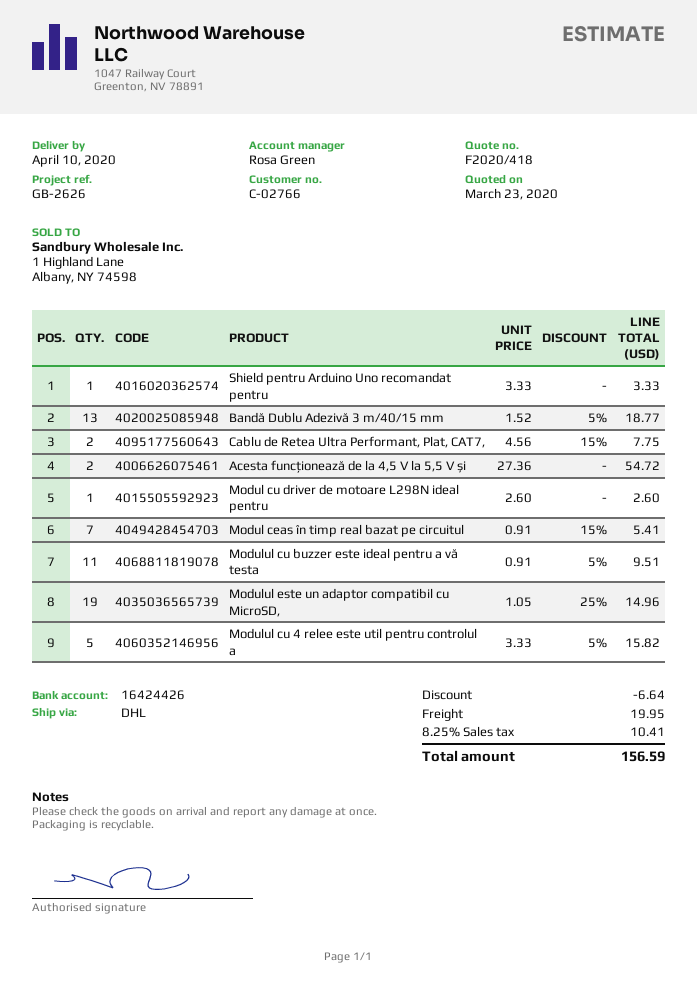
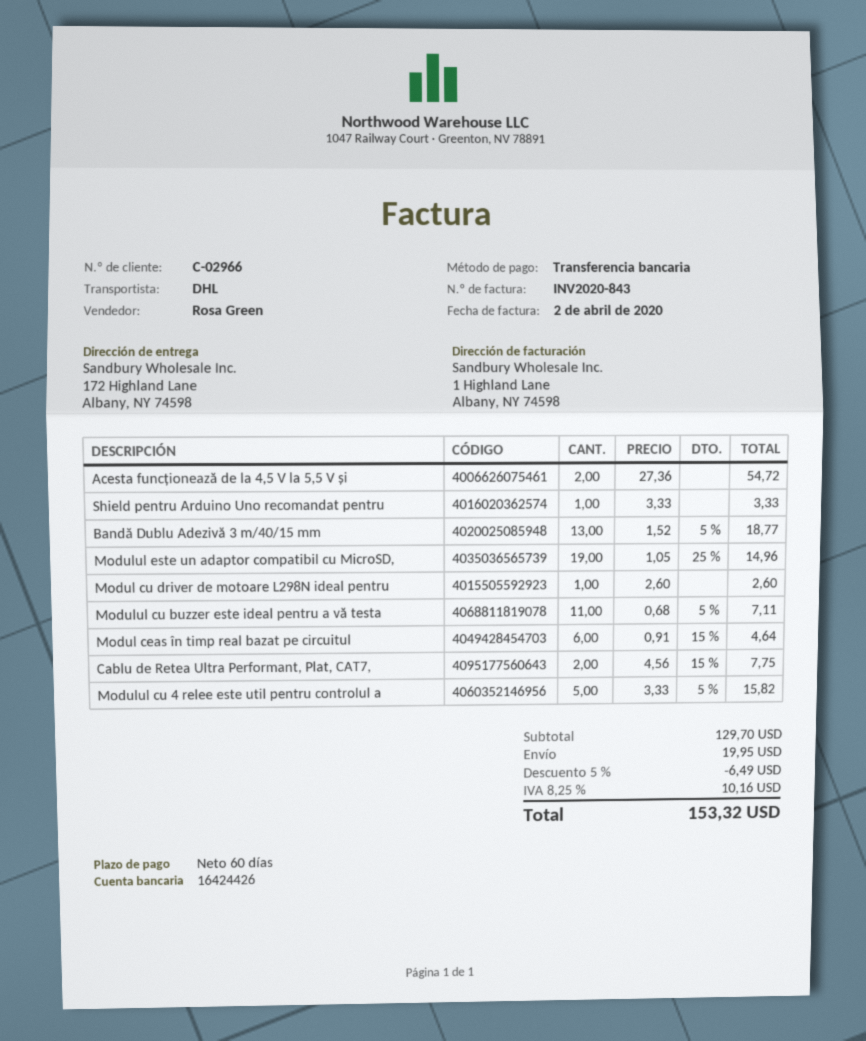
customer number: C-02766 -> C-02966
Modul ceas în timp real bazat pe circuitul: 7 x 0.91 - 15% = 5.41 -> 6 x 0.91 - 15% = 4.64
Modulul cu buzzer este ideal pentru a vă testa: 11 x 0.91 - 5% = 9.51 -> 11 x 0.68 - 5% = 7.11
discount: 6.64 -> 6.49
tax: 8.25% = 10.41 -> 8.25% = 10.16
total: 156.59 -> 153.32

